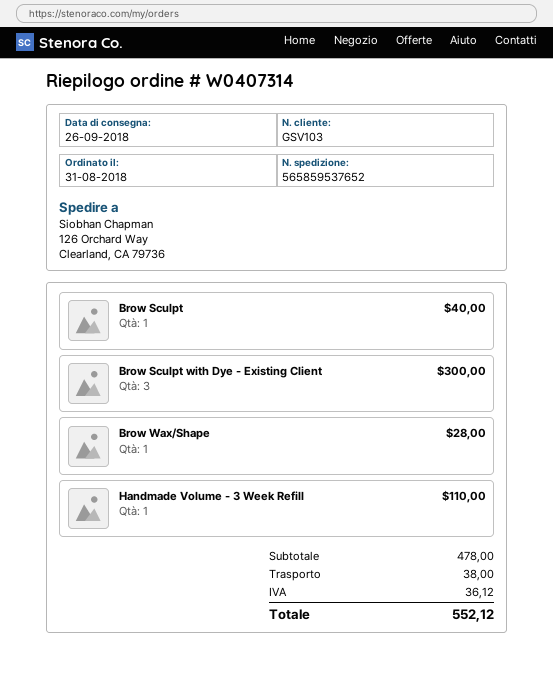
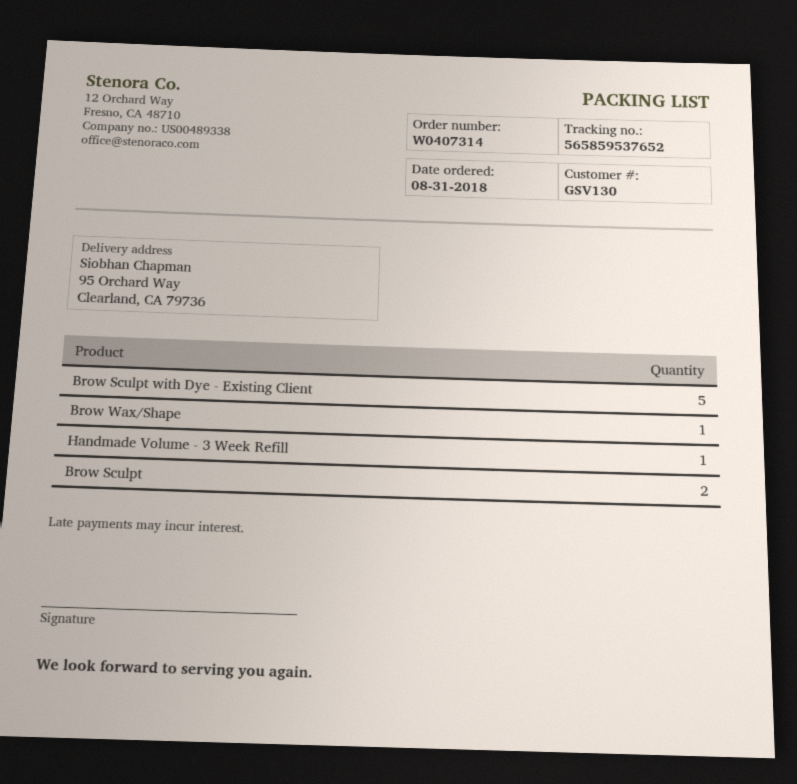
customer number: GSV103 -> GSV130
ship to: 126 Orchard Way, Clearland, CA 79736 -> 95 Orchard Way, Clearland, CA 79736
Brow Sculpt: 1 -> 2
Brow Sculpt with Dye - Existing Client: 3 -> 5

